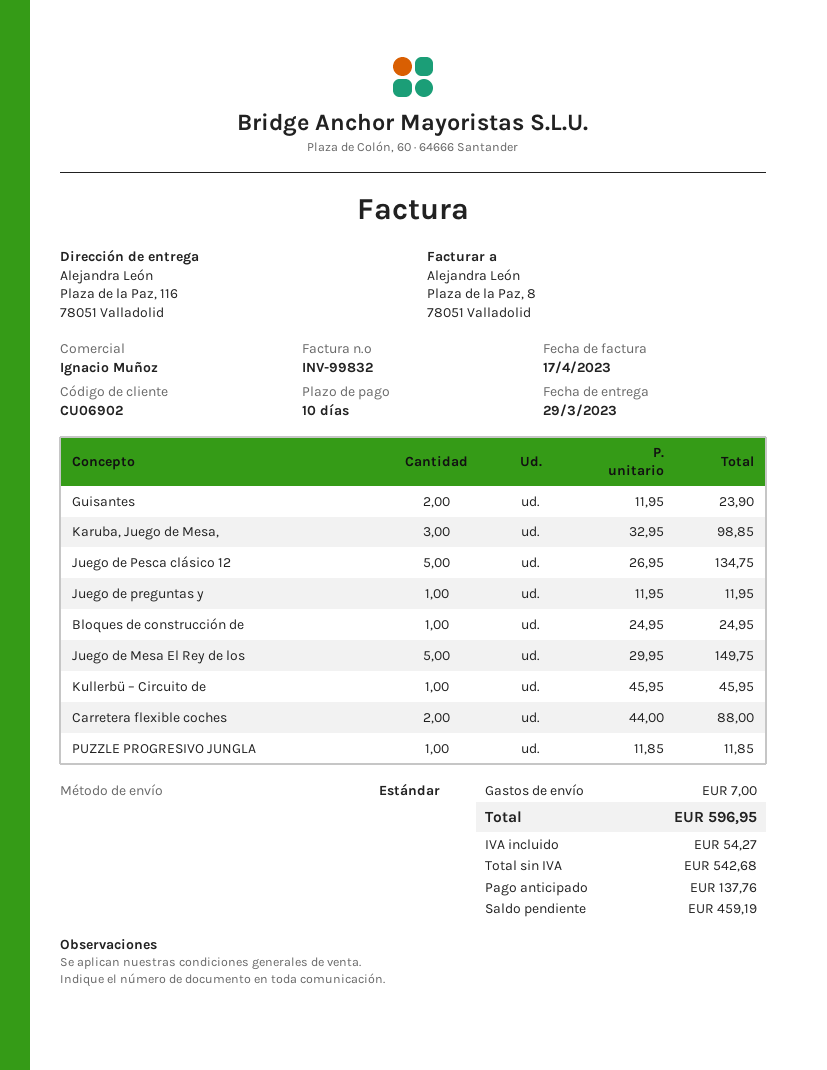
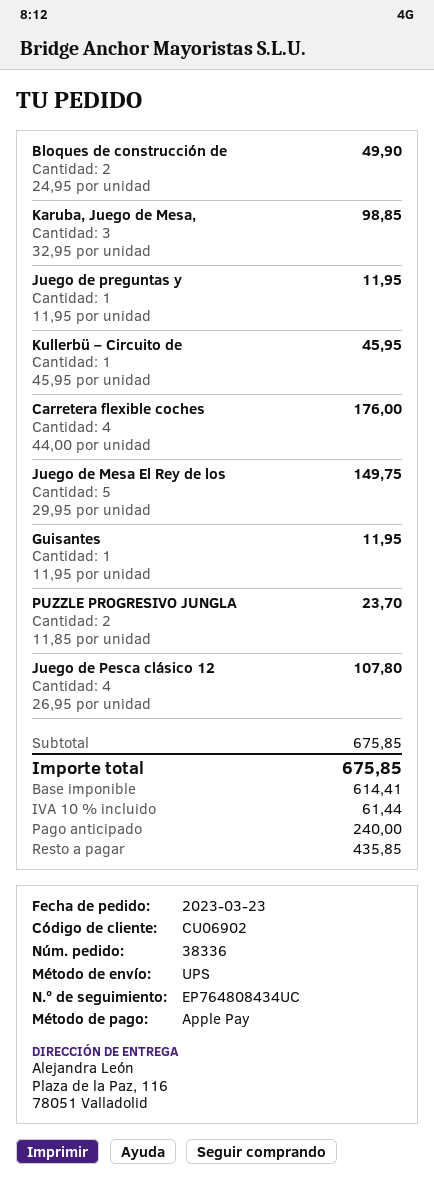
shipping method: standard -> UPS
Guisantes: 2 x 11.95 = 23.90 -> 1 x 11.95 = 11.95
Juego de Pesca clásico 12: 5 x 26.95 = 134.75 -> 4 x 26.95 = 107.80
Bloques de construcción de: 1 x 24.95 = 24.95 -> 2 x 24.95 = 49.90
Carretera flexible coches: 2 x 44.00 = 88.00 -> 4 x 44.00 = 176.00
PUZZLE PROGRESIVO JUNGLA: 1 x 11.85 = 11.85 -> 2 x 11.85 = 23.70
shipping: 7.00 -> none
net: 542.68 -> 614.41
tax: 54.27 -> 61.44
total: 596.95 -> 675.85
deposit: 137.76 -> 240.00
balance: 459.19 -> 435.85

